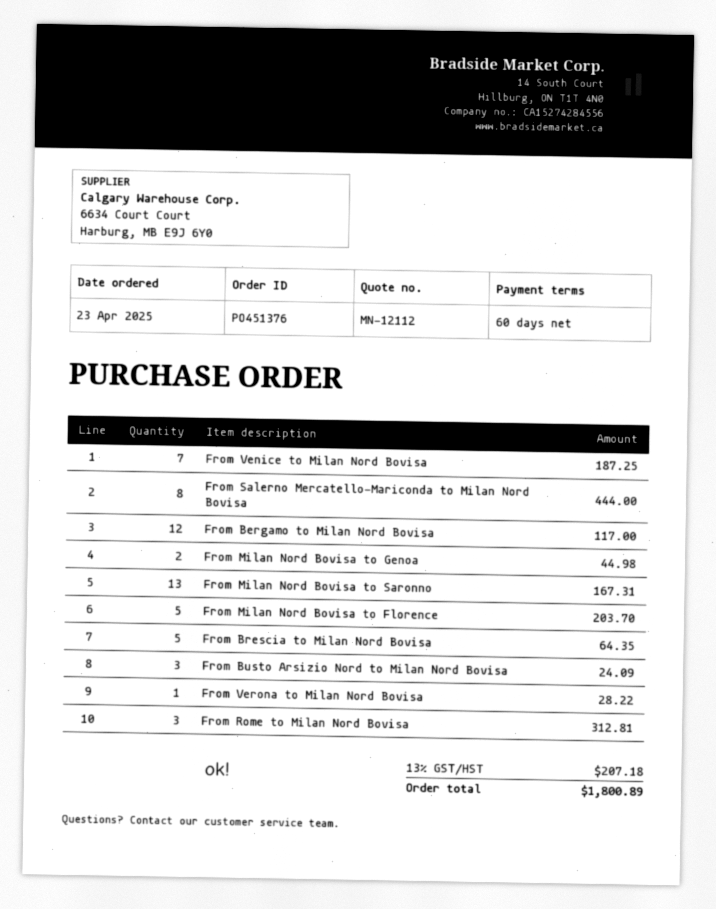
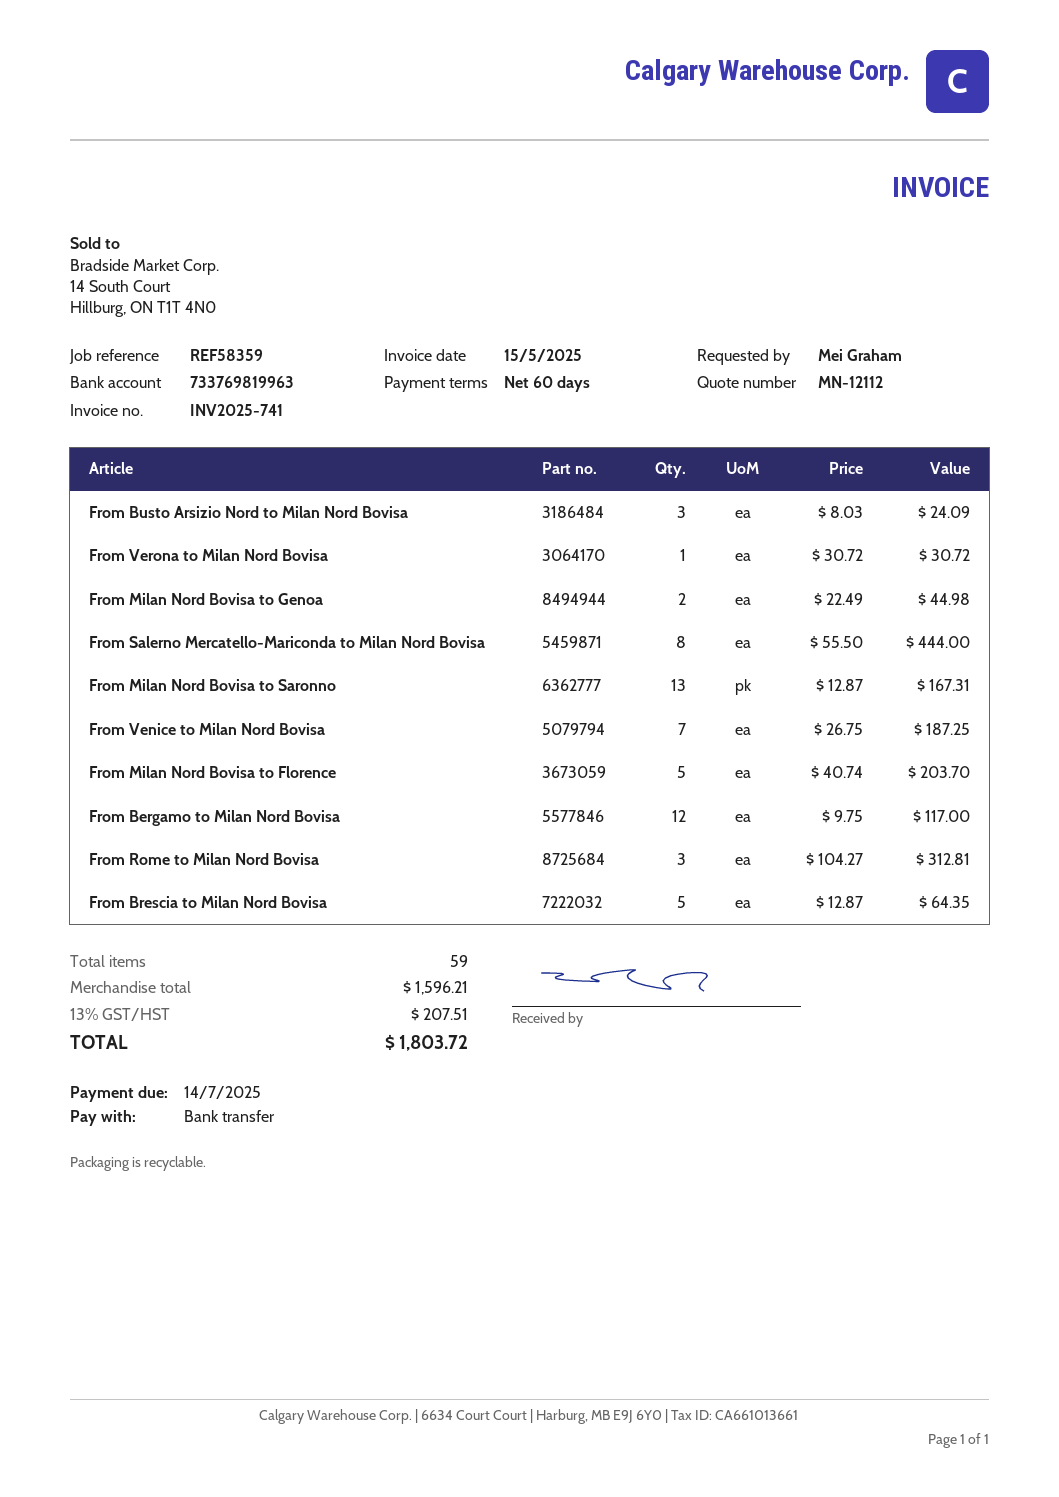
From Verona to Milan Nord Bovisa: 1 for 28.22 -> 1 for 30.72
tax: 13% = 207.18 -> 13% = 207.51
total: 1800.89 -> 1803.72

